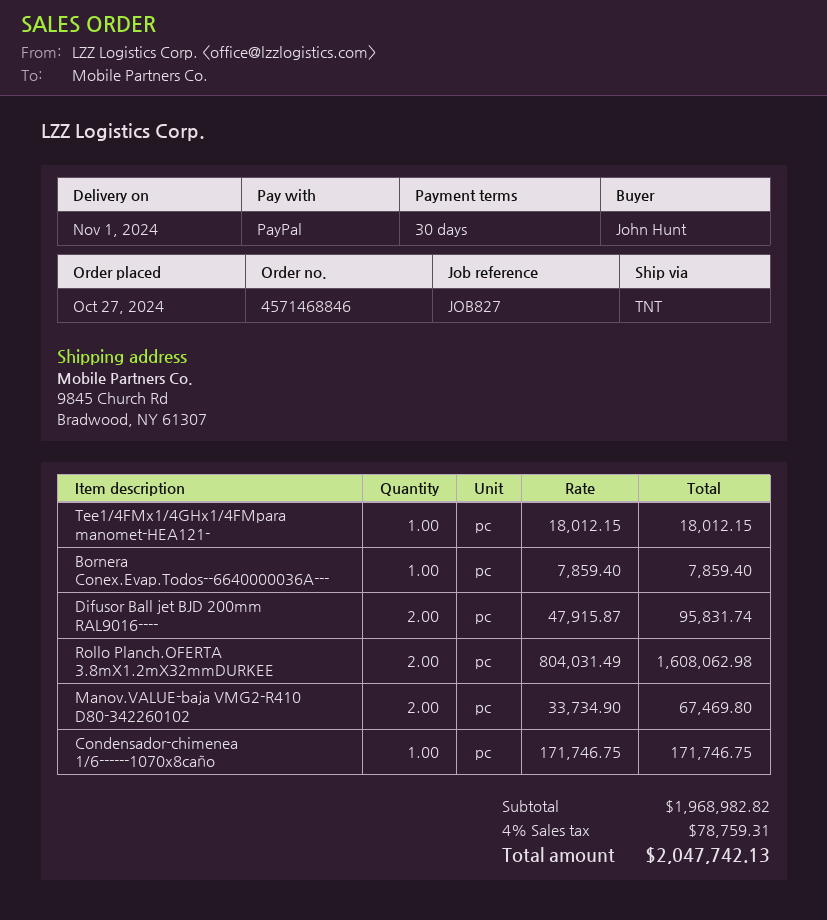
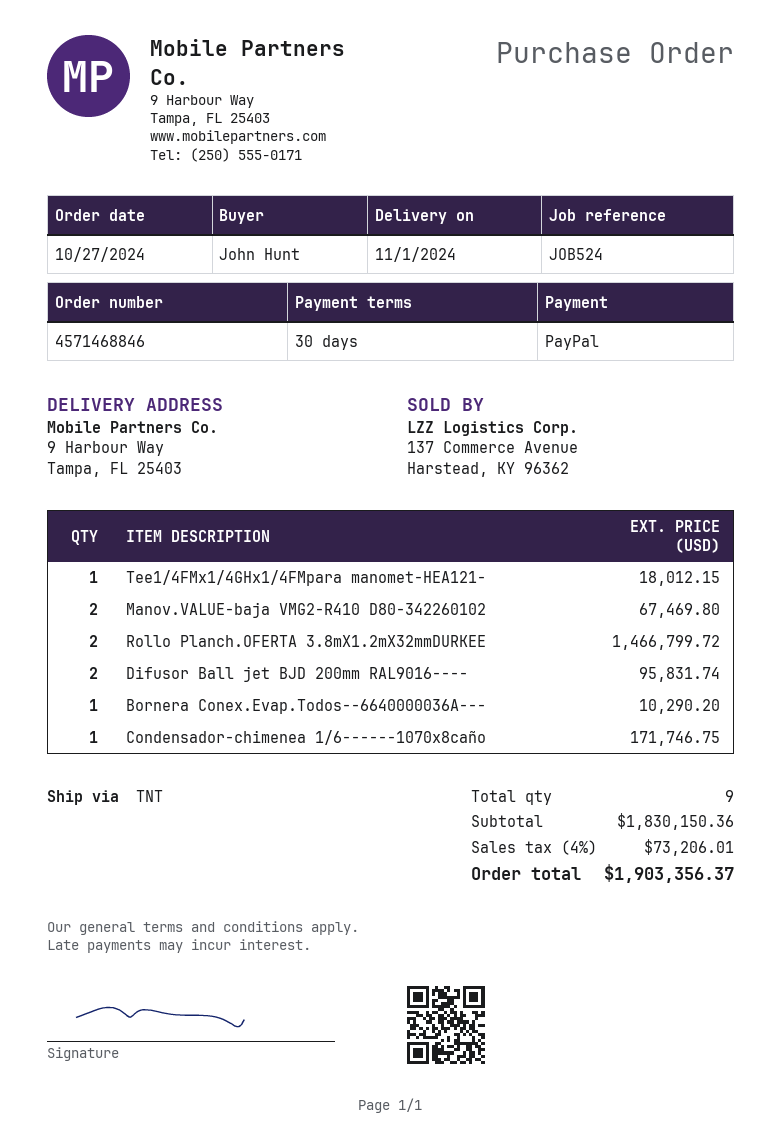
reference: JOB827 -> JOB524
ship to: 9845 Church Rd, Bradwood, NY 61307 -> 9 Harbour Way, Tampa, FL 25403
Bornera Conex.Evap.Todos--6640000036A---: 1 for 7859.40 -> 1 for 10290.20
Rollo Planch.OFERTA 3.8mX1.2mX32mmDURKEE: 2 for 1608062.98 -> 2 for 1466799.72
subtotal: 1968982.82 -> 1830150.36
tax: 4% = 78759.31 -> 4% = 73206.01
total: 2047742.13 -> 1903356.37

